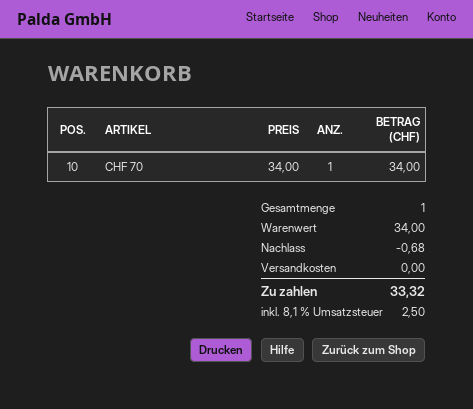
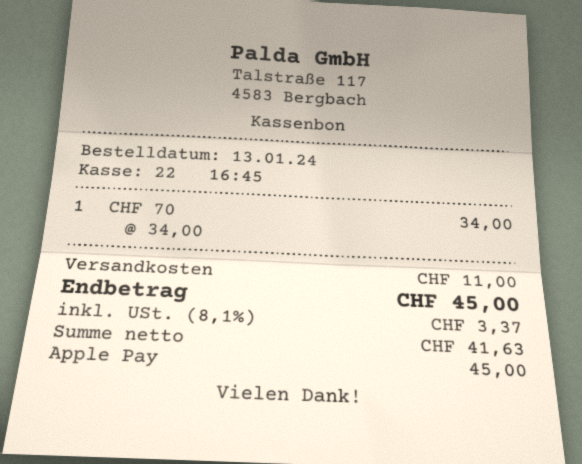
discount: 0.68 -> none
shipping: 0.00 -> 11.00
tax: 8.1% = 2.50 -> 8.1% = 3.37
total: 33.32 -> 45.00

